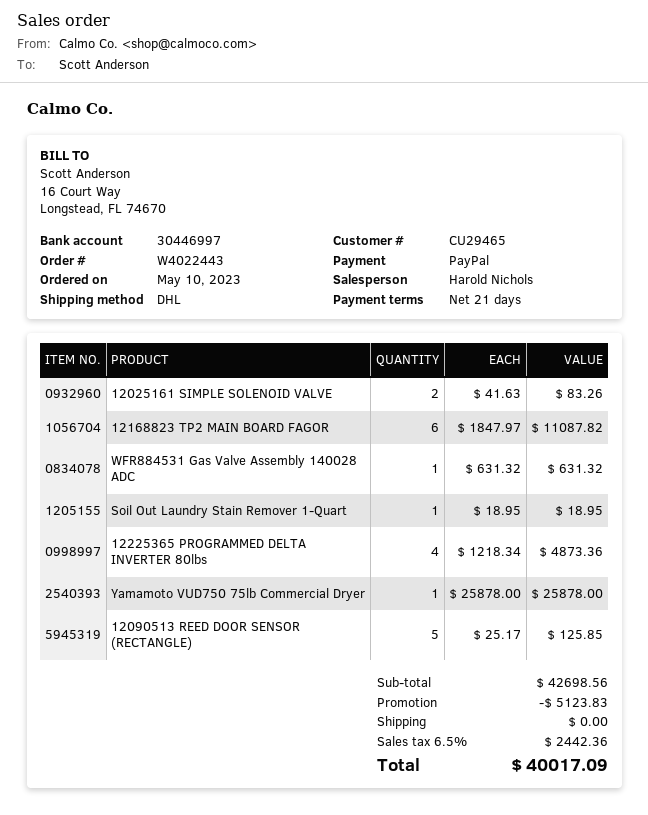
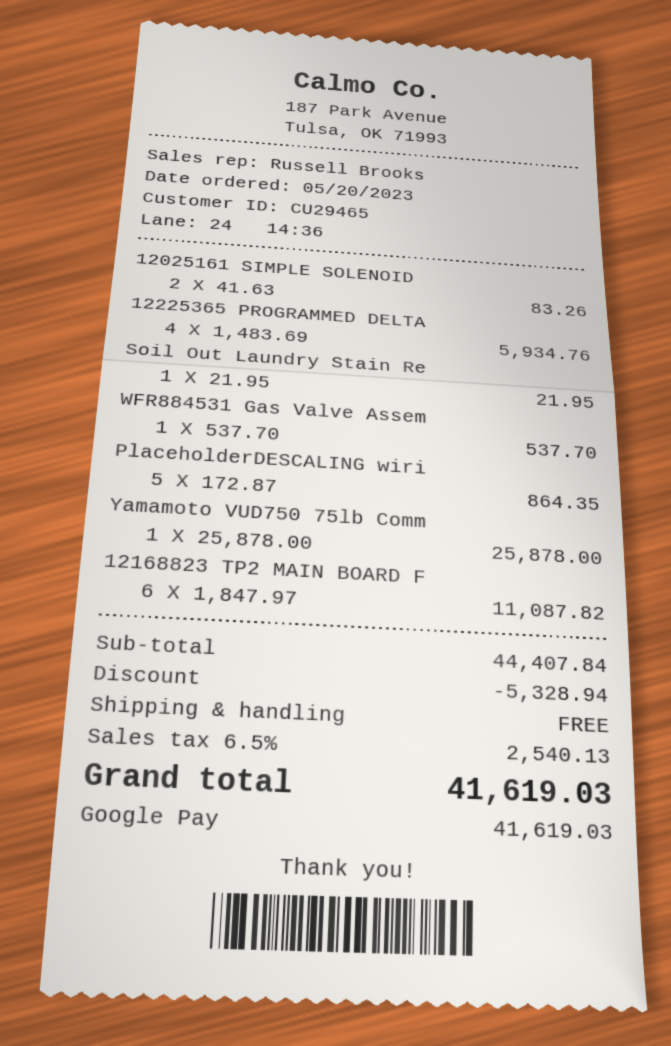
order date: 2023-05-10 -> 2023-05-20
sales rep: Harold Nichols -> Russell Brooks
payment method: PayPal -> Google Pay
WFR884531 Gas Valve Assembly 140028 ADC: 1 x 631.32 = 631.32 -> 1 x 537.70 = 537.70
Soil Out Laundry Stain Remover 1-Quart: 1 x 18.95 = 18.95 -> 1 x 21.95 = 21.95
12225365 PROGRAMMED DELTA INVERTER 80lbs: 4 x 1218.34 = 4873.36 -> 4 x 1483.69 = 5934.76
12090513 REED DOOR SENSOR (RECTANGLE): 5 x 25.17 = 125.85 -> none
PlaceholderDESCALING wiri: none -> 5 x 172.87 = 864.35
subtotal: 42698.56 -> 44407.84
discount: 5123.83 -> 5328.94
tax: 6.5% = 2442.36 -> 6.5% = 2540.13
total: 40017.09 -> 41619.03

